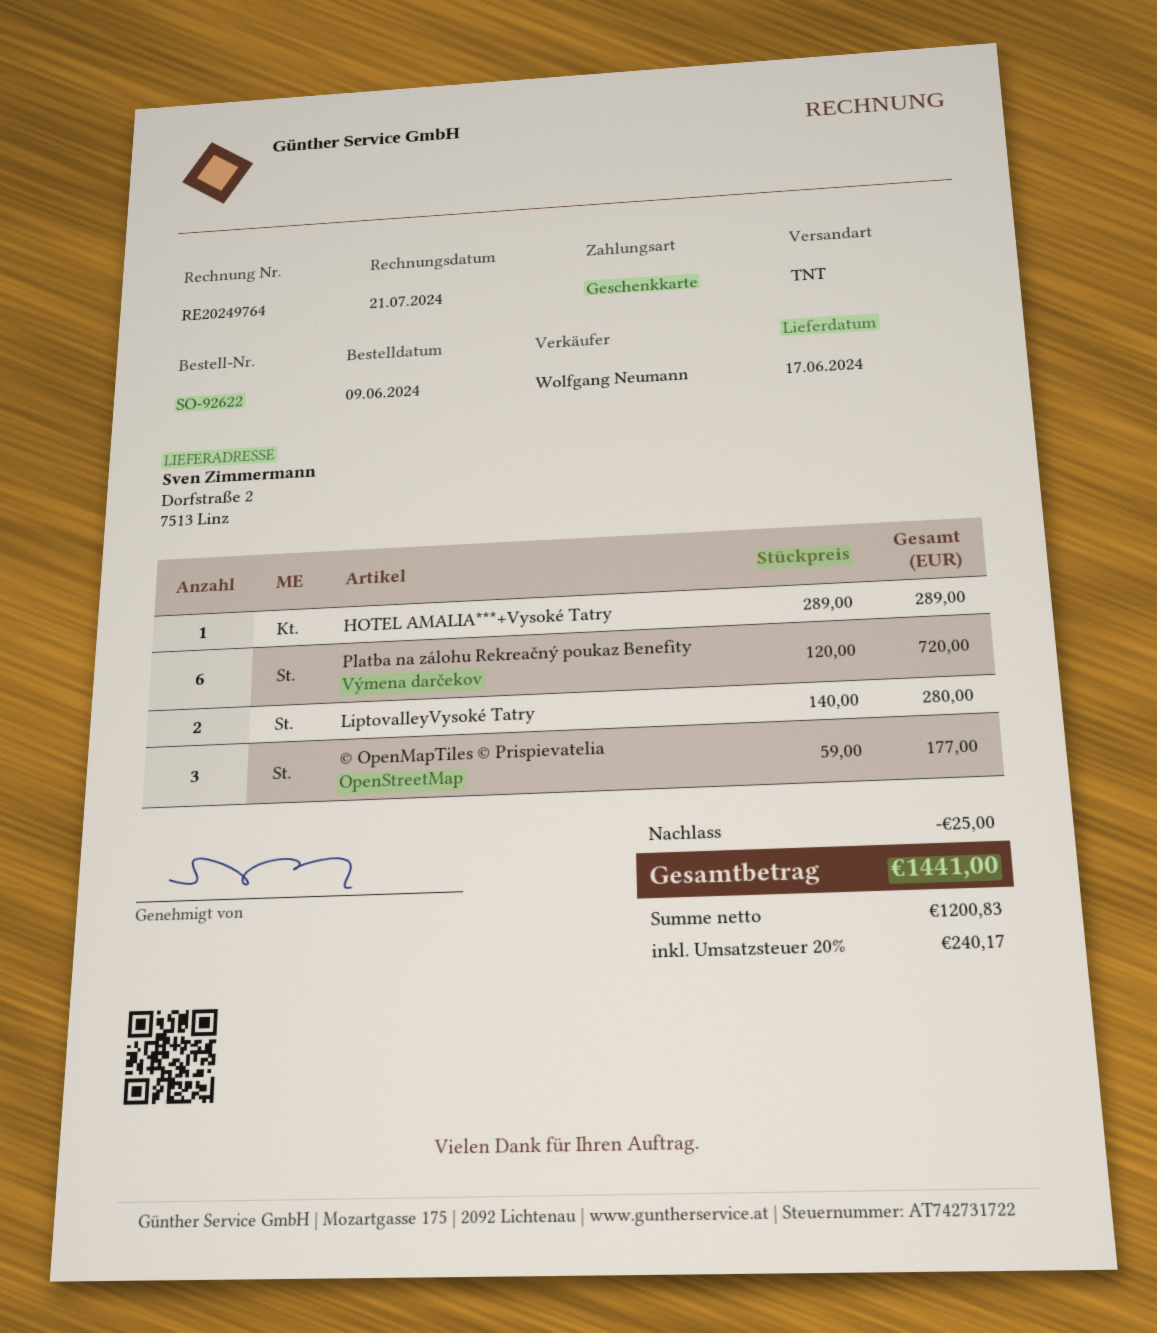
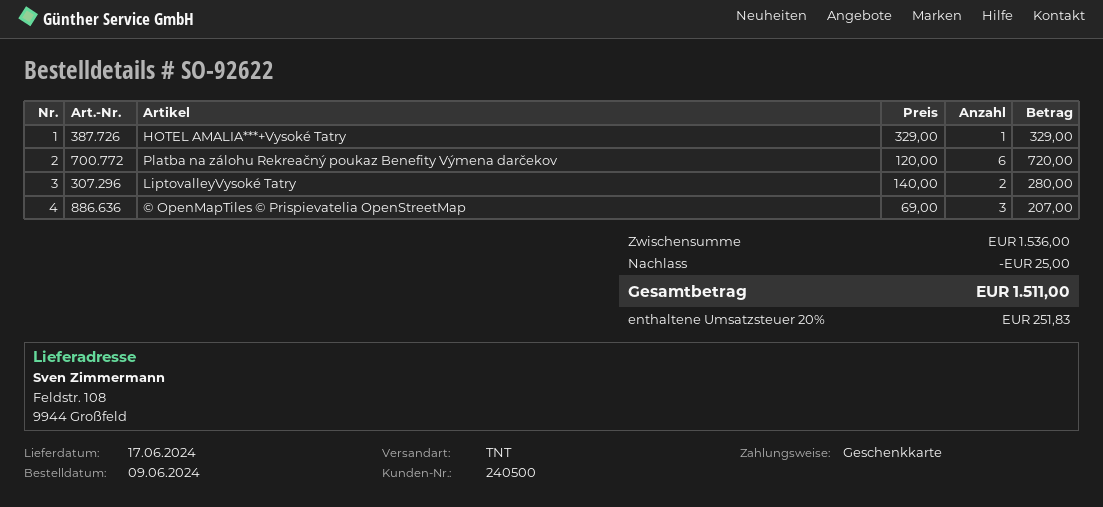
ship to: Dorfstraße 2, 7513 Linz -> Feldstr. 108, 9944 Großfeld
HOTEL AMALIA***+Vysoké Tatry: 1 x 289.00 = 289.00 -> 1 x 329.00 = 329.00
© OpenMapTiles © Prispievatelia OpenStreetMap: 3 x 59.00 = 177.00 -> 3 x 69.00 = 207.00
tax: 20% = 240.17 -> 20% = 251.83
total: 1441.00 -> 1511.00

